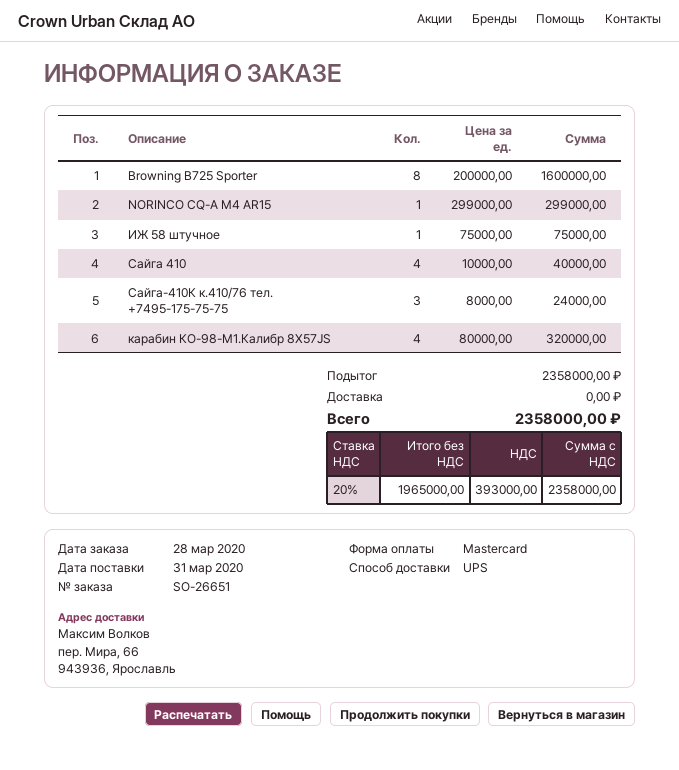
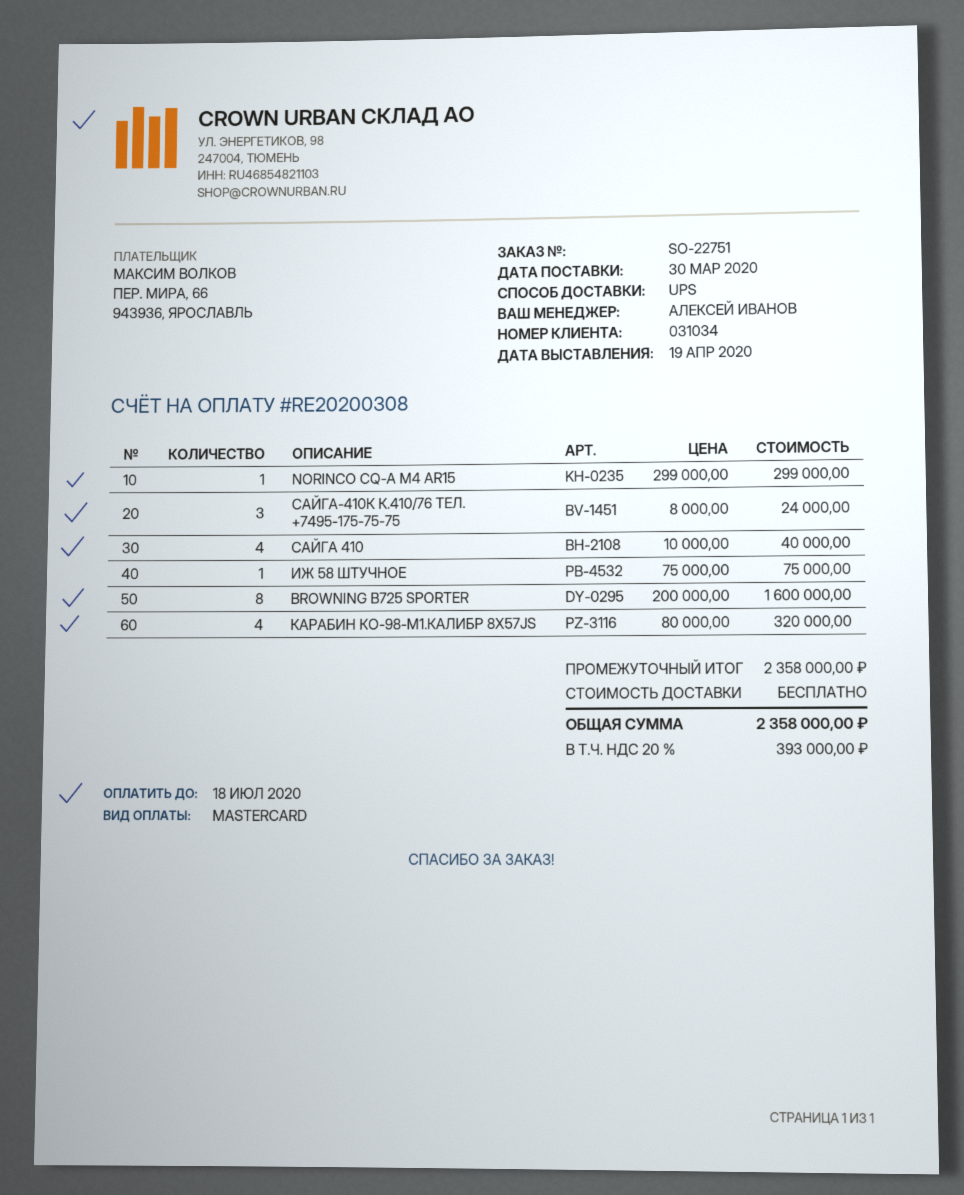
order number: SO-26651 -> SO-22751
delivery date: 2020-03-31 -> 2020-03-30

